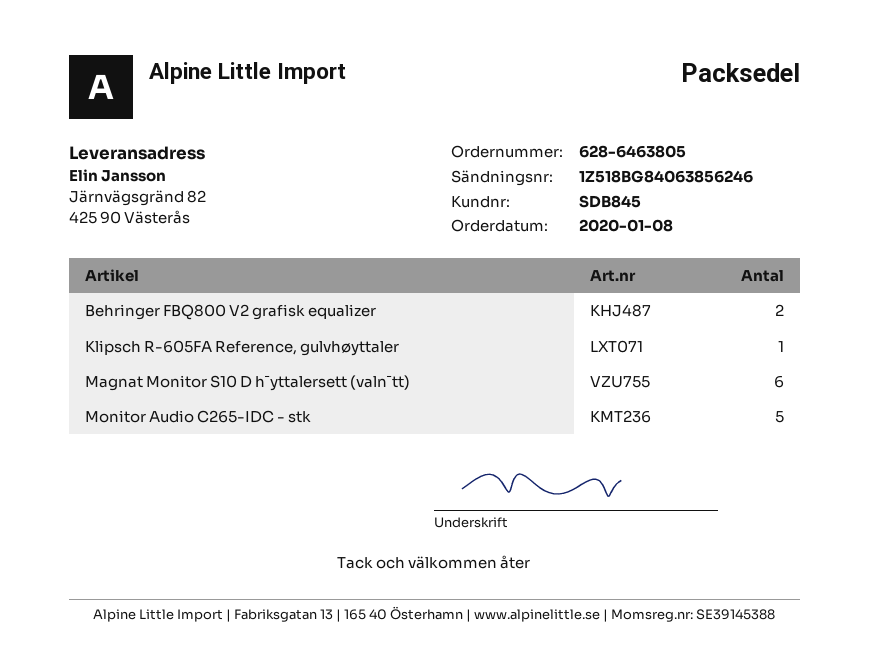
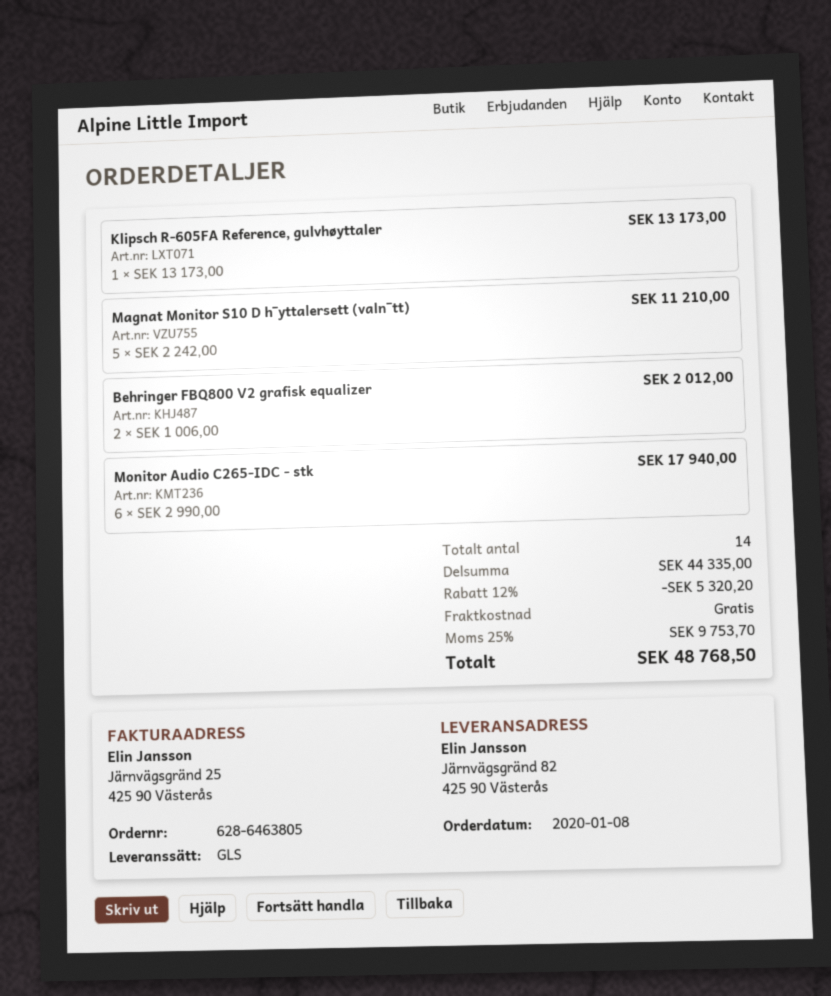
Magnat Monitor S10 D h¯yttalersett (valn¯tt): 6 -> 5
Monitor Audio C265-IDC - stk: 5 -> 6

